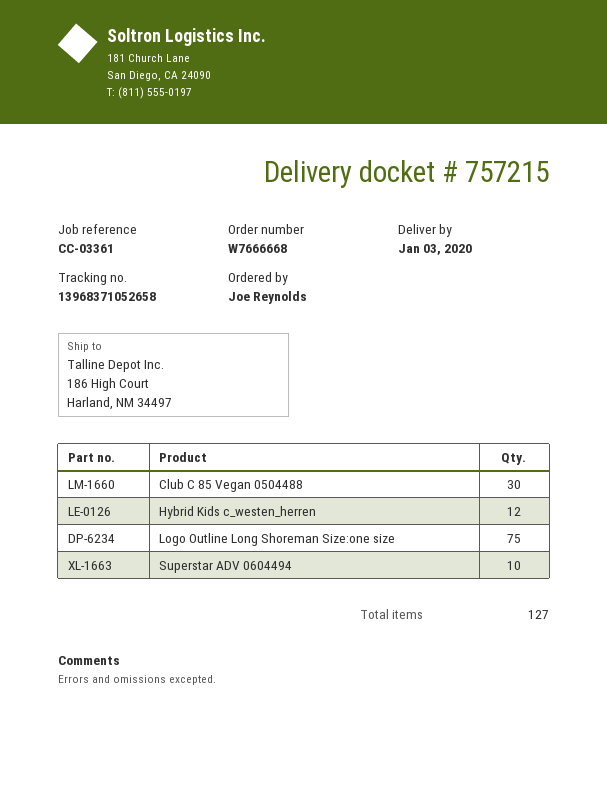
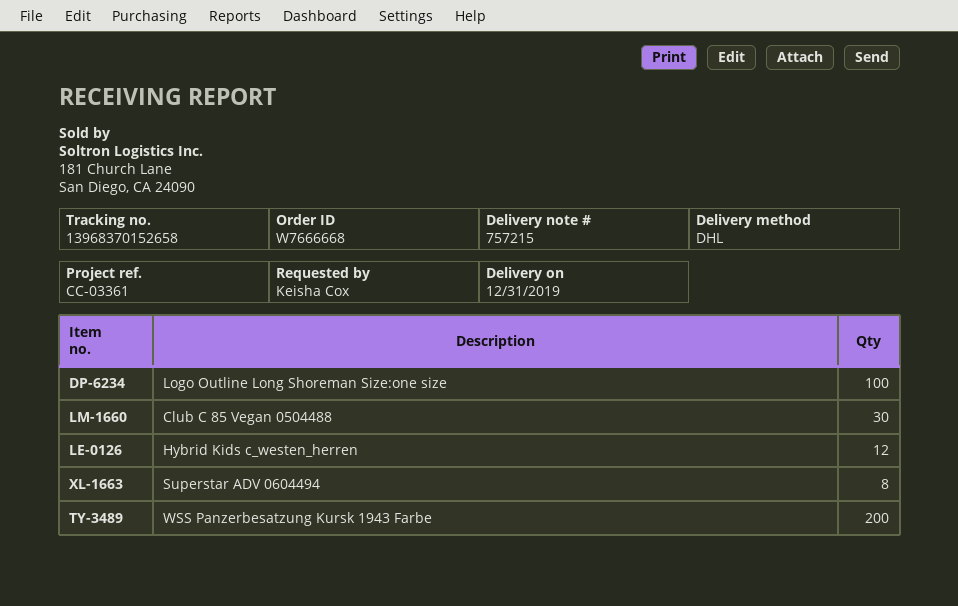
delivery date: 2020-01-03 -> 2019-12-31
ordered by: Joe Reynolds -> Keisha Cox
tracking number: 13968371052658 -> 13968370152658
Logo Outline Long Shoreman Size:one size: 75 -> 100
Superstar ADV 0604494: 10 -> 8
WSS Panzerbesatzung Kursk 1943 Farbe: none -> 200

